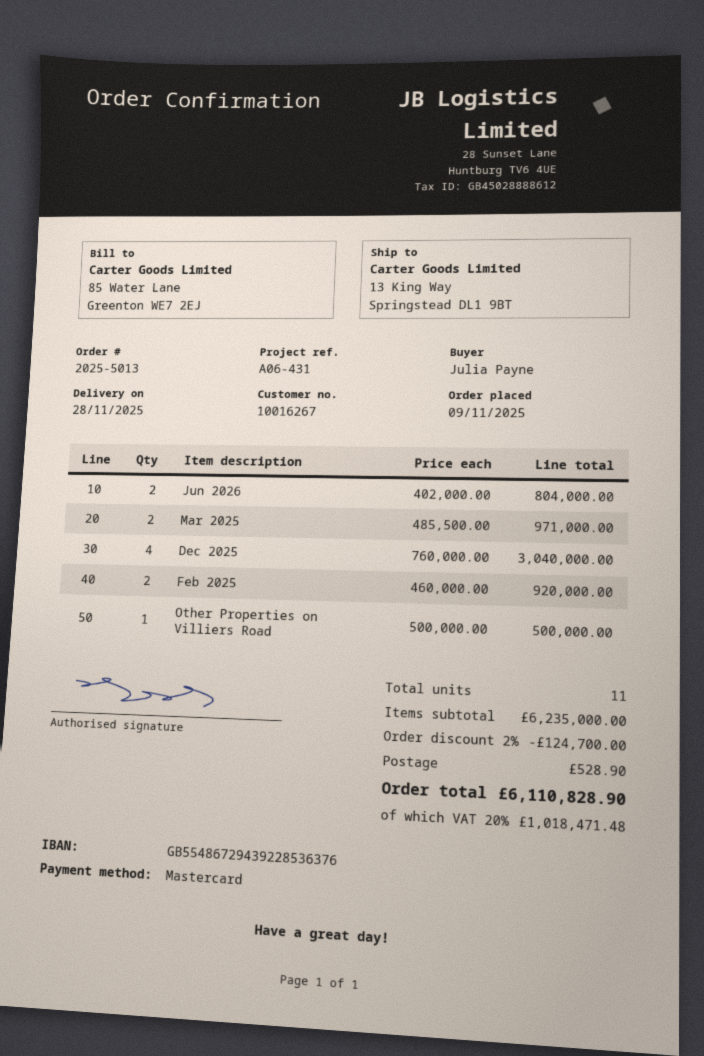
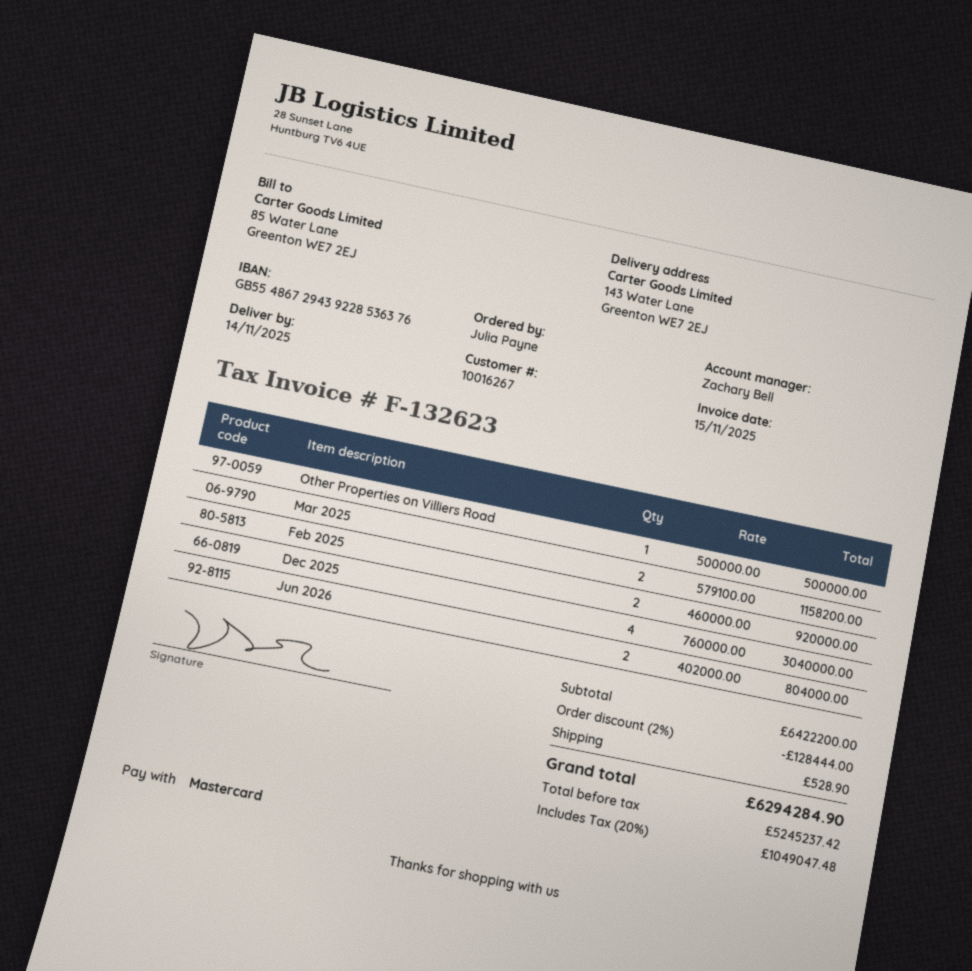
delivery date: 2025-11-28 -> 2025-11-14
ship to: 13 King Way, Springstead DL1 9BT -> 143 Water Lane, Greenton WE7 2EJ
Mar 2025: 2 x 485500.00 = 971000.00 -> 2 x 579100.00 = 1158200.00
subtotal: 6235000.00 -> 6422200.00
discount: 2% = 124700.00 -> 2% = 128444.00
tax: 20% = 1018471.48 -> 20% = 1049047.48
total: 6110828.90 -> 6294284.90

